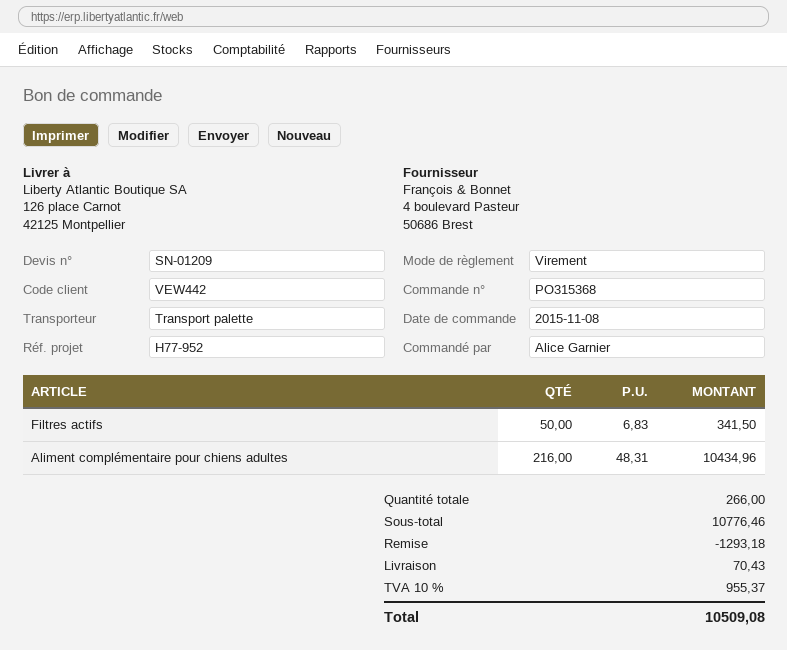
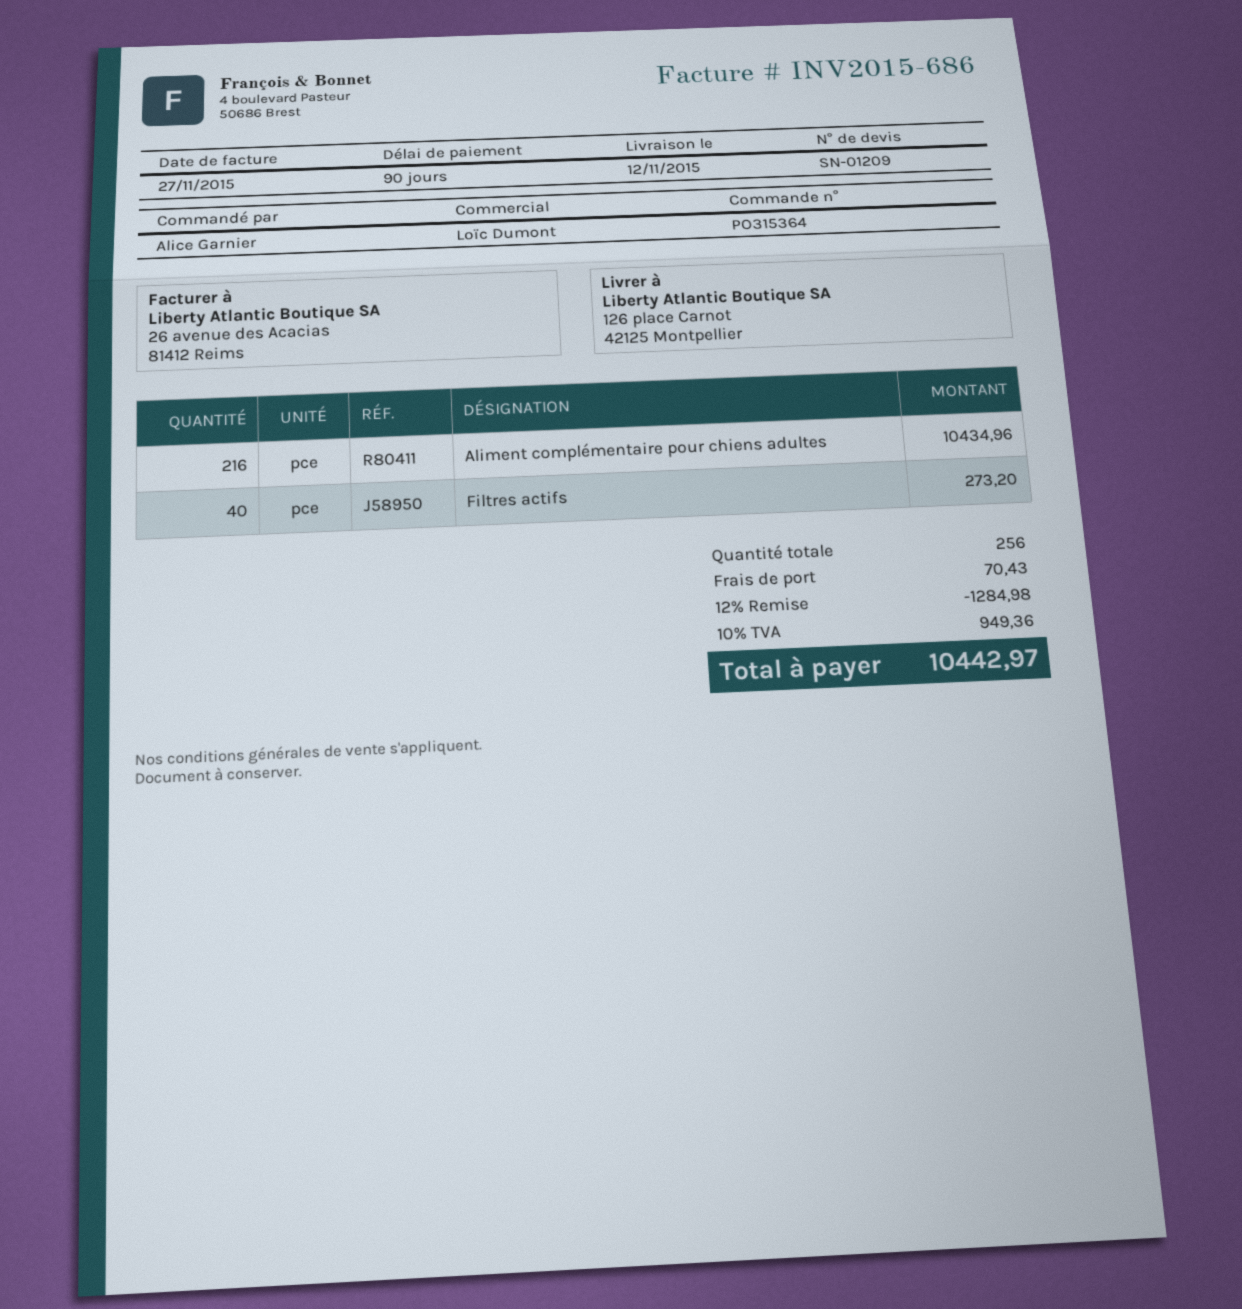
order number: PO315368 -> PO315364
Filtres actifs: 50 for 341.50 -> 40 for 273.20
total quantity: 266 -> 256
discount: 1293.18 -> 1284.98
tax: 10% = 955.37 -> 10% = 949.36
total: 10509.08 -> 10442.97

